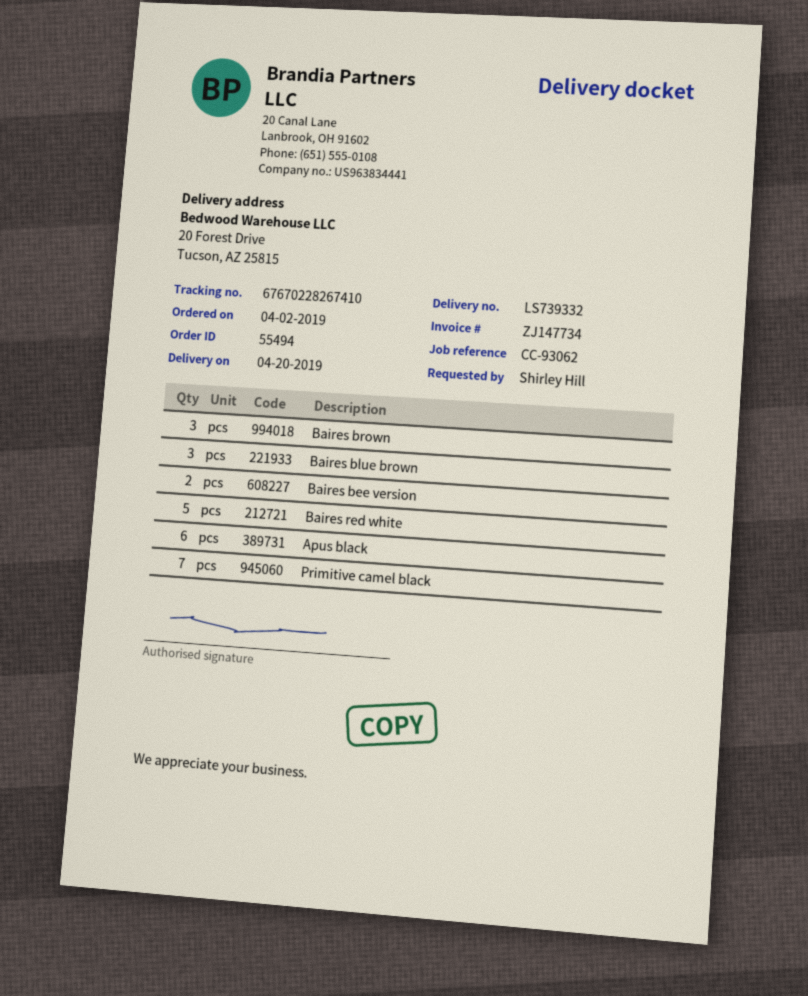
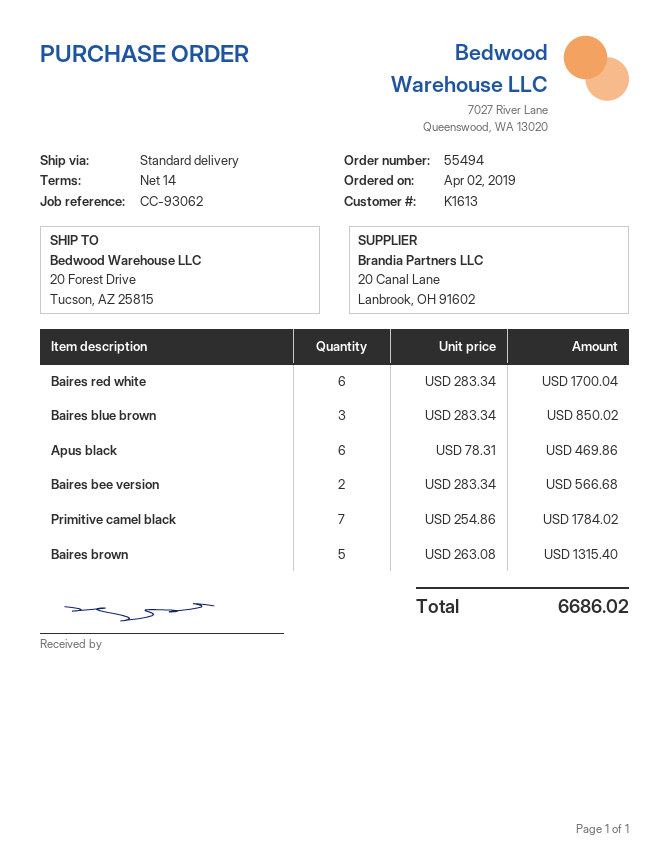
Baires brown: 3 -> 5
Baires red white: 5 -> 6

